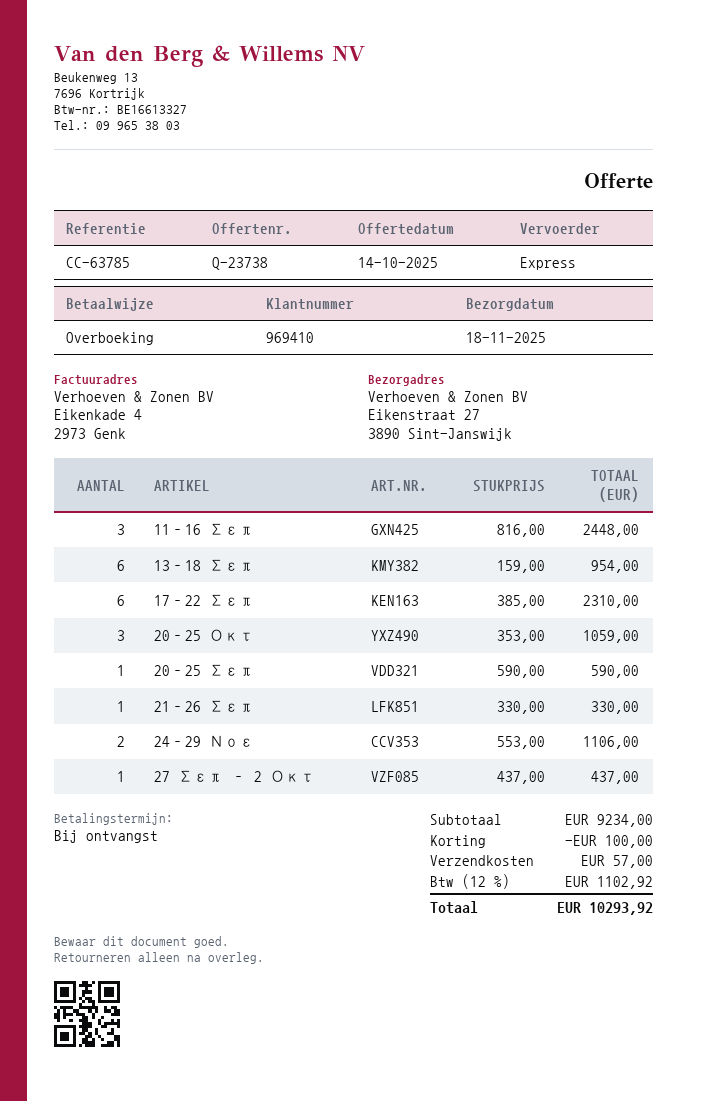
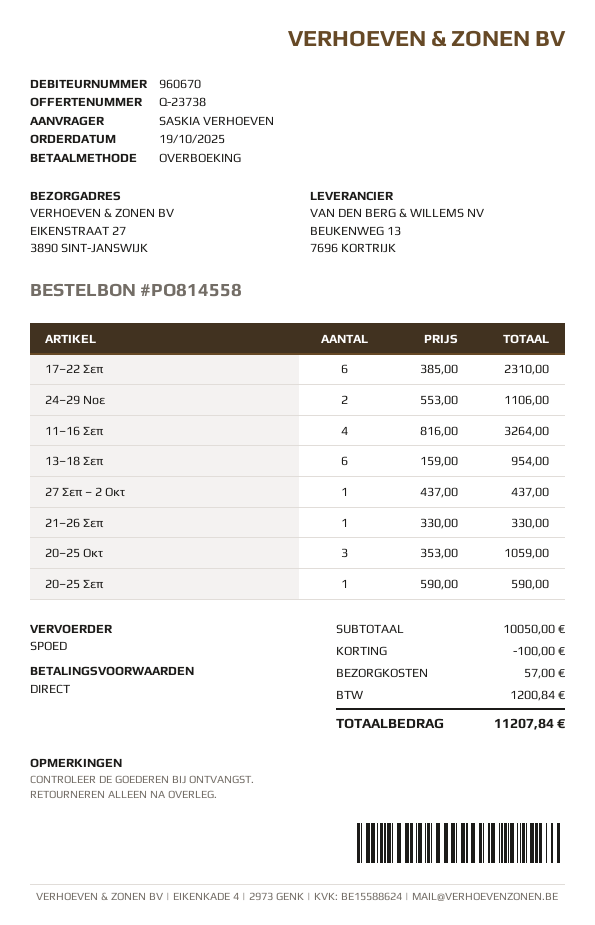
customer number: 969410 -> 960670
11–16 Σεπ: 3 x 816.00 = 2448.00 -> 4 x 816.00 = 3264.00
subtotal: 9234.00 -> 10050.00
tax: 1102.92 -> 1200.84
total: 10293.92 -> 11207.84

